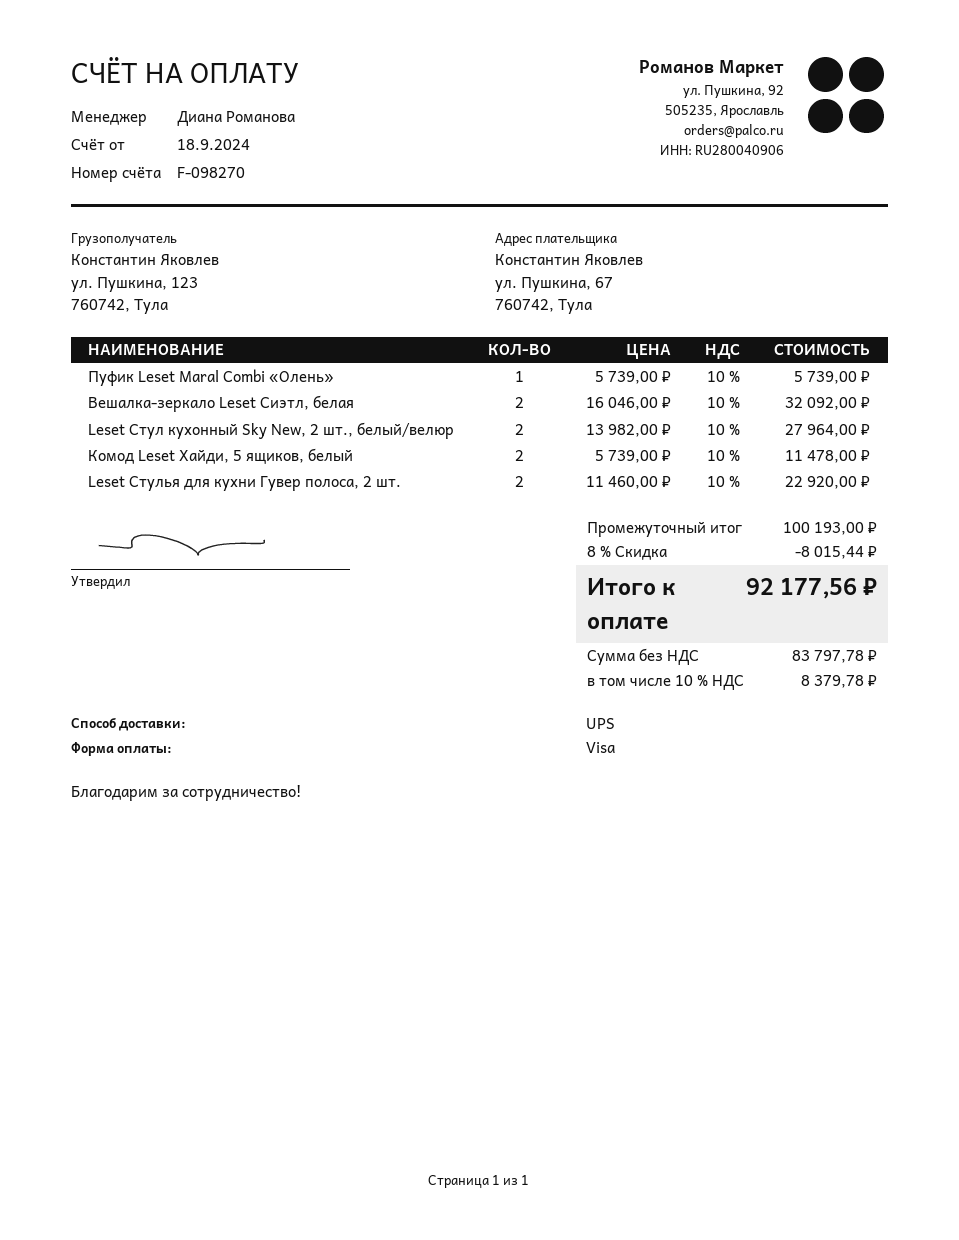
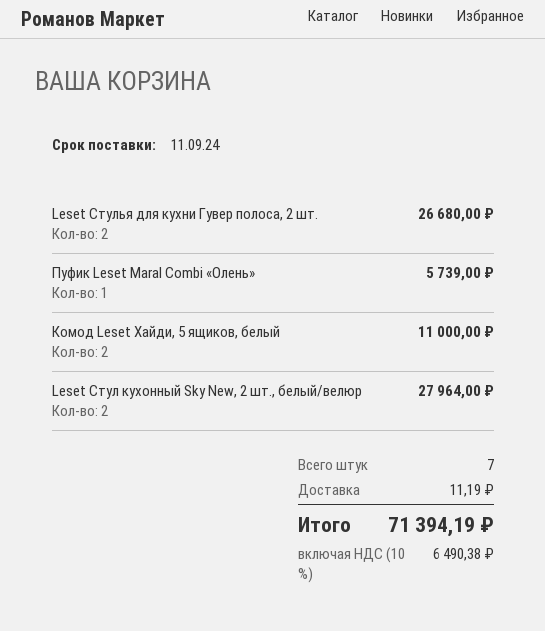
Вешалка-зеркало Leset Сиэтл, белая: 2 for 32092.00 -> none
Комод Leset Хайди, 5 ящиков, белый: 2 for 11478.00 -> 2 for 11000.00
Leset Стулья для кухни Гувер полоса, 2 шт.: 2 for 22920.00 -> 2 for 26680.00
discount: 8% = 8015.44 -> none
shipping: none -> 11.19
tax: 10% = 8379.78 -> 10% = 6490.38
total: 92177.56 -> 71394.19

